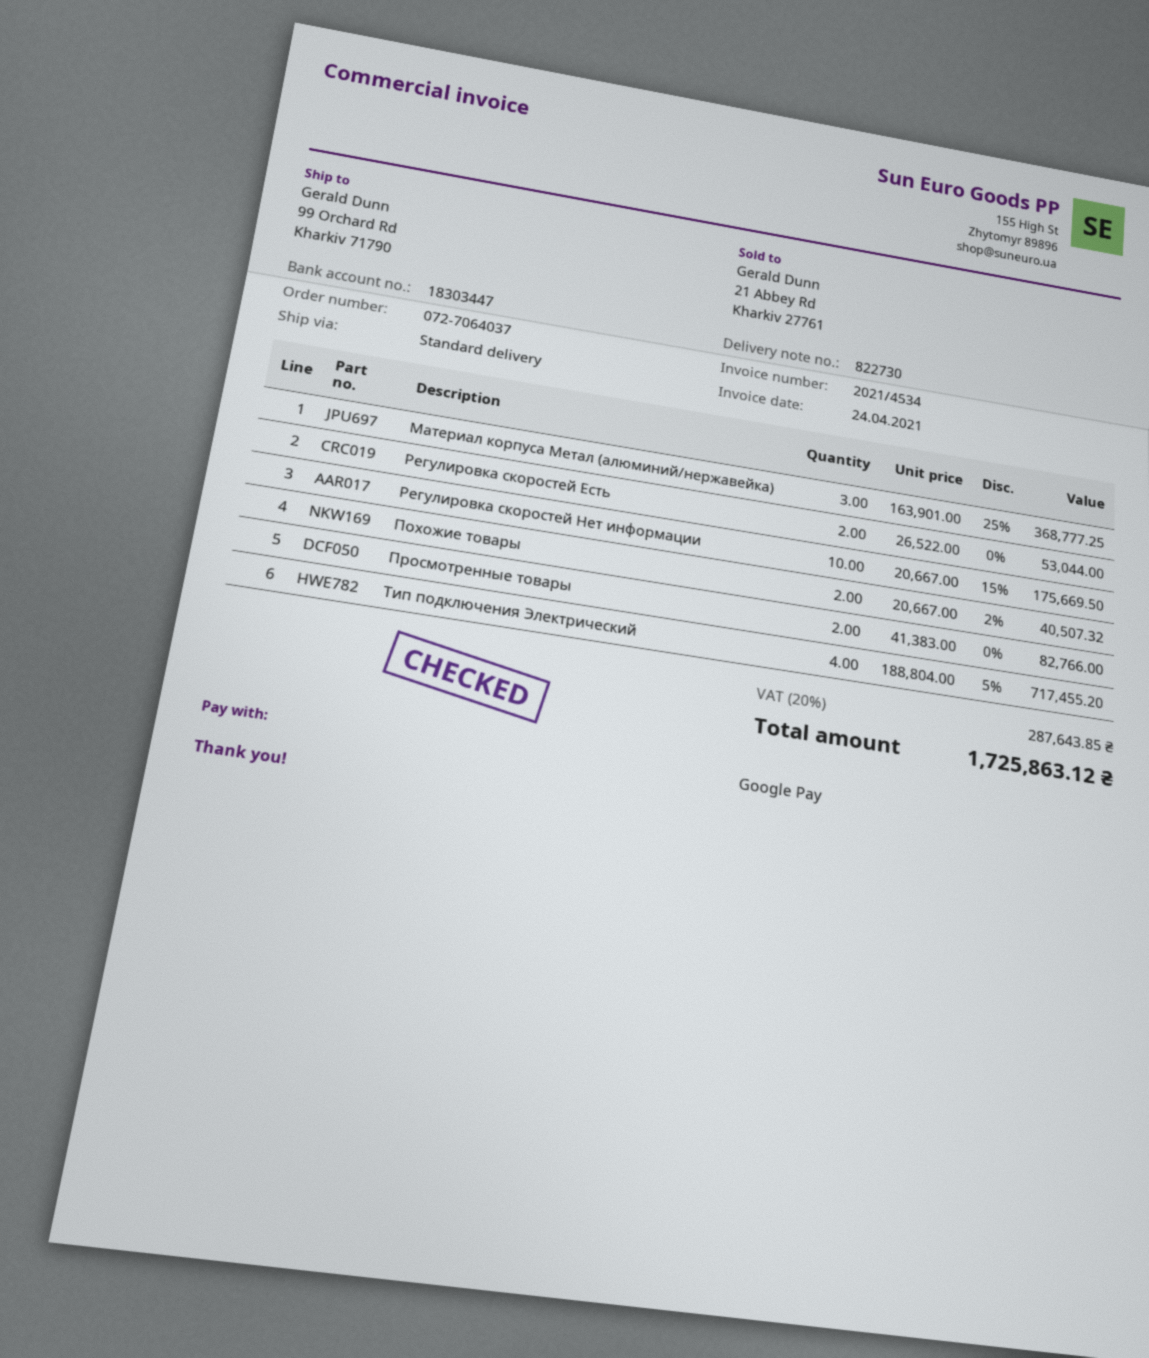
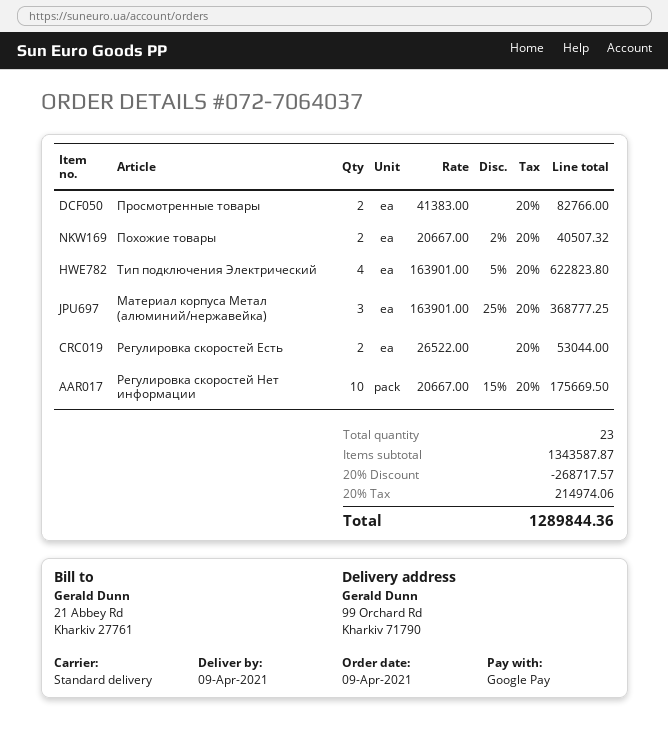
Тип подключения Электрический: 4 x 188804.00 - 5% = 717455.20 -> 4 x 163901.00 - 5% = 622823.80
discount: none -> 20% = 268717.57
tax: 20% = 287643.85 -> 20% = 214974.06
total: 1725863.12 -> 1289844.36

